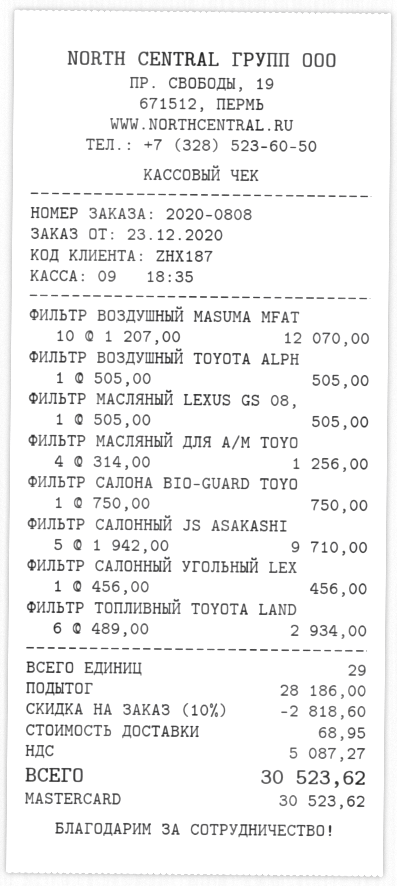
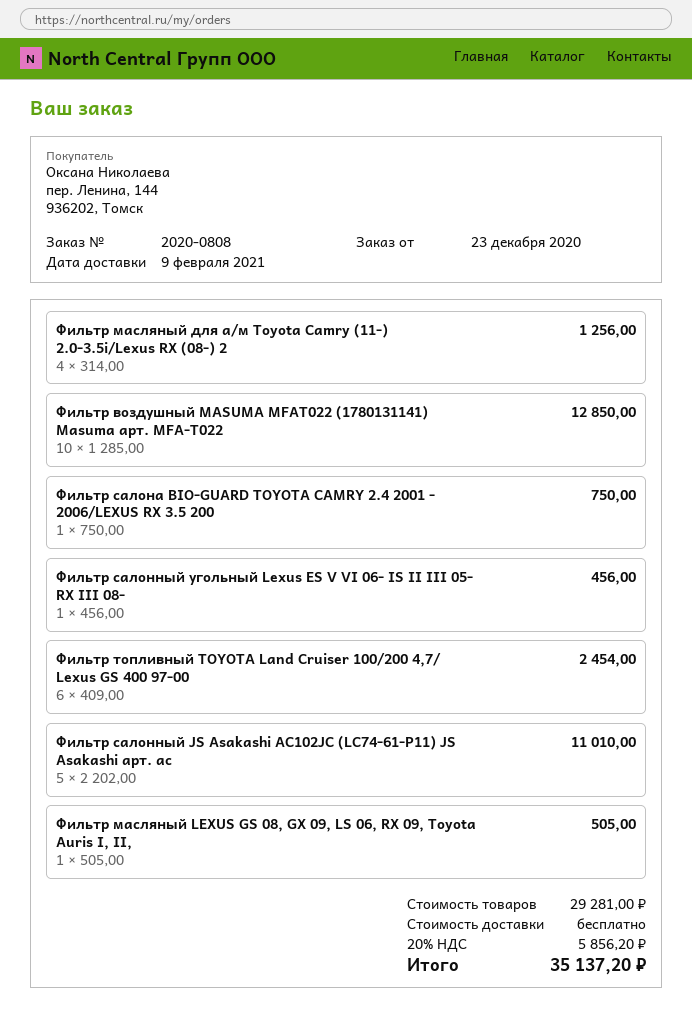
ФИЛЬТР ВОЗДУШНЫЙ MASUMA MFAT: 10 x 1207.00 = 12070.00 -> 10 x 1285.00 = 12850.00
ФИЛЬТР ВОЗДУШНЫЙ TOYOTA ALPH: 1 x 505.00 = 505.00 -> none
ФИЛЬТР САЛОННЫЙ JS ASAKASHI: 5 x 1942.00 = 9710.00 -> 5 x 2202.00 = 11010.00
ФИЛЬТР ТОПЛИВНЫЙ TOYOTA LAND: 6 x 489.00 = 2934.00 -> 6 x 409.00 = 2454.00
subtotal: 28186.00 -> 29281.00
discount: 10% = 2818.60 -> none
shipping: 68.95 -> 0.00
tax: 5087.27 -> 5856.20
total: 30523.62 -> 35137.20

